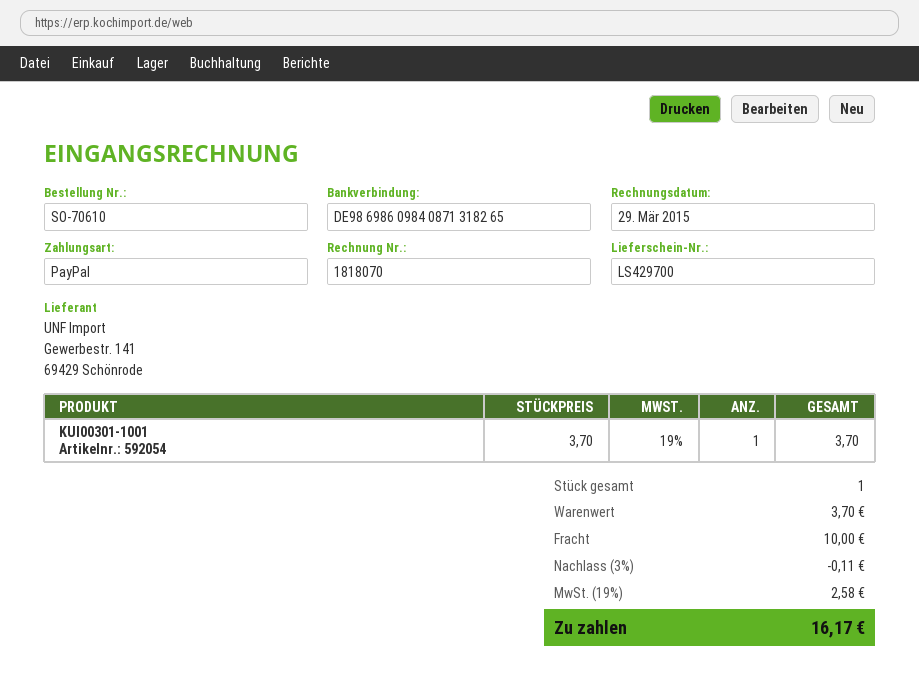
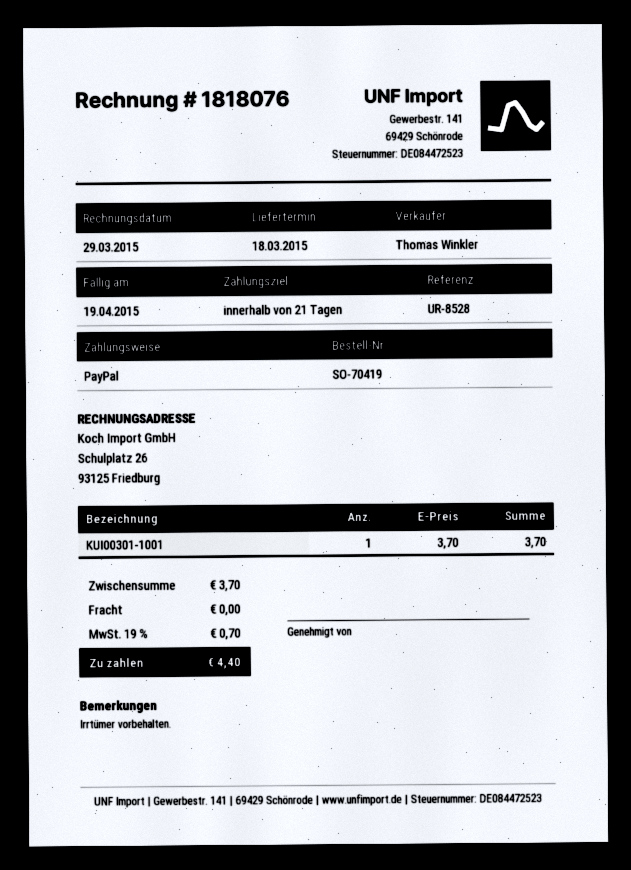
order number: SO-70610 -> SO-70419
invoice number: 1818070 -> 1818076
discount: 3% = 0.11 -> none
shipping: 10.00 -> 0.00
tax: 19% = 2.58 -> 19% = 0.70
total: 16.17 -> 4.40

